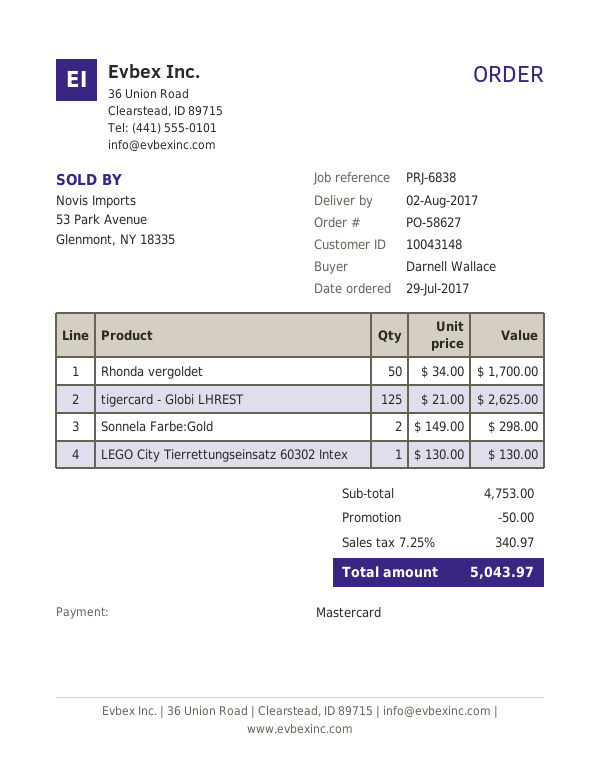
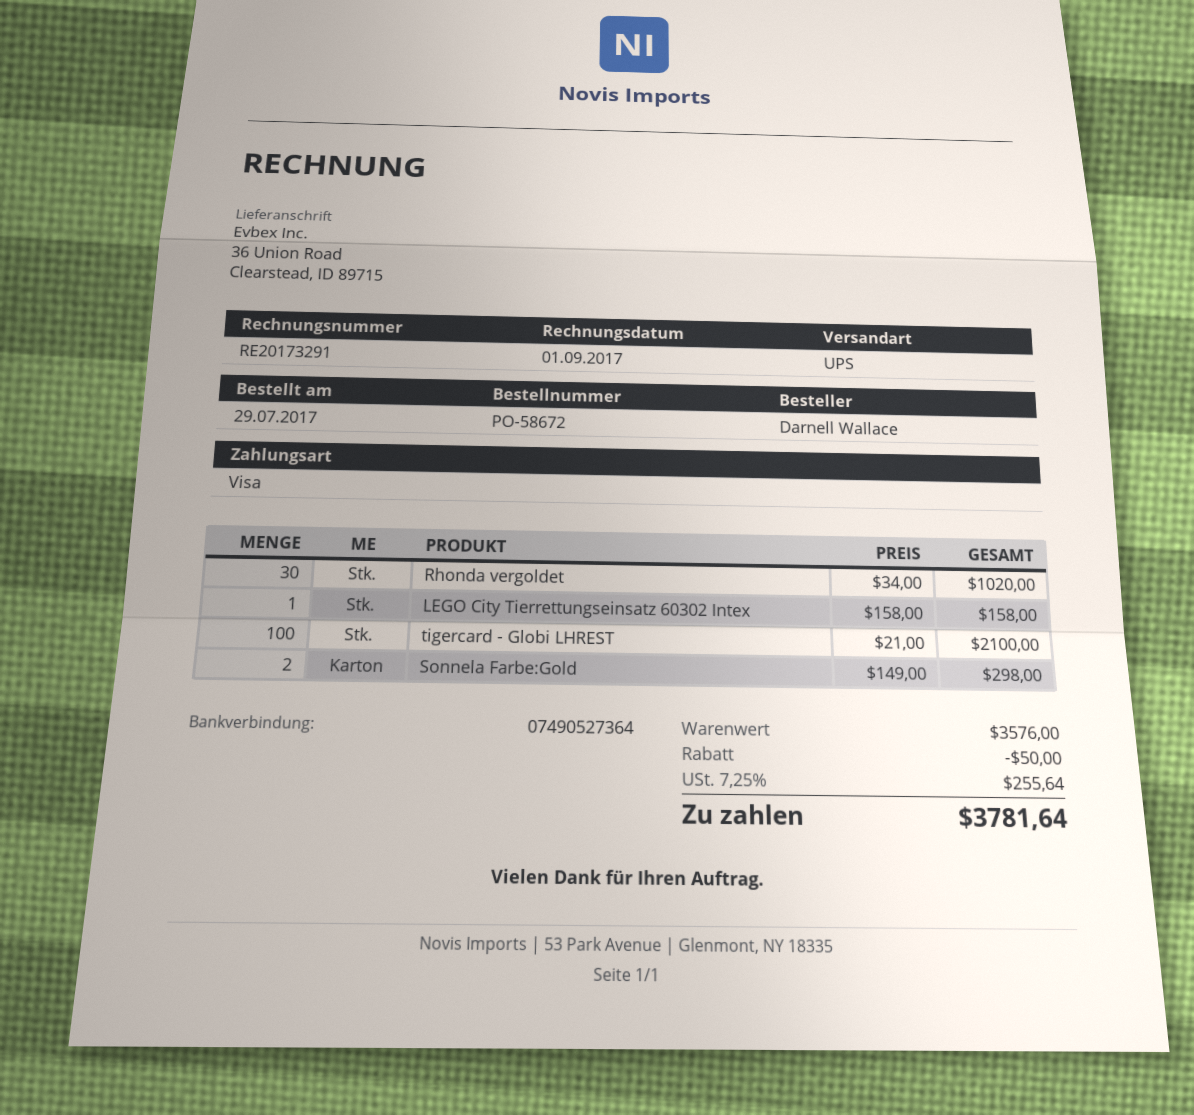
order number: PO-58627 -> PO-58672
payment method: Mastercard -> Visa
Rhonda vergoldet: 50 x 34.00 = 1700.00 -> 30 x 34.00 = 1020.00
tigercard - Globi LHREST: 125 x 21.00 = 2625.00 -> 100 x 21.00 = 2100.00
LEGO City Tierrettungseinsatz 60302 Intex: 1 x 130.00 = 130.00 -> 1 x 158.00 = 158.00
subtotal: 4753.00 -> 3576.00
tax: 7.25% = 340.97 -> 7.25% = 255.64
total: 5043.97 -> 3781.64

